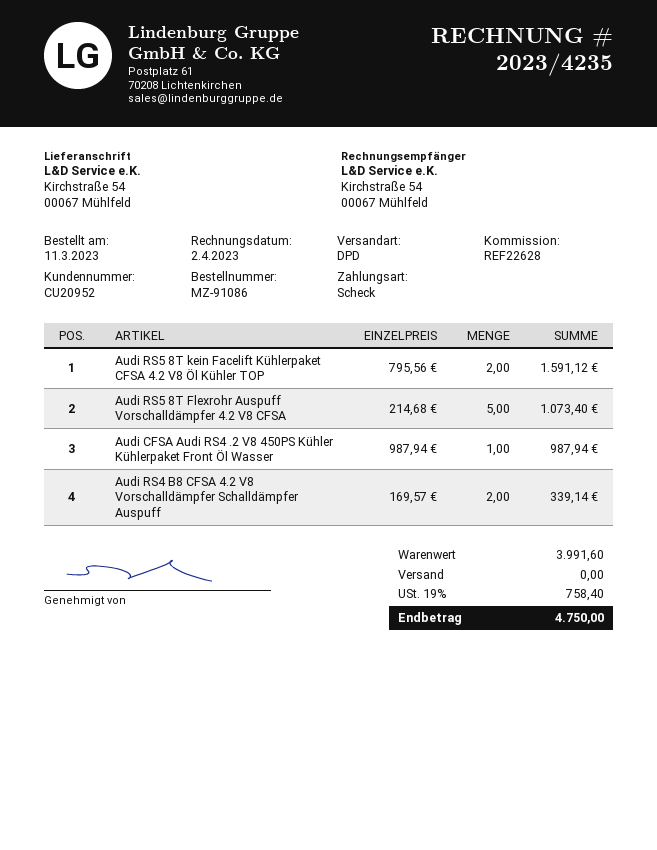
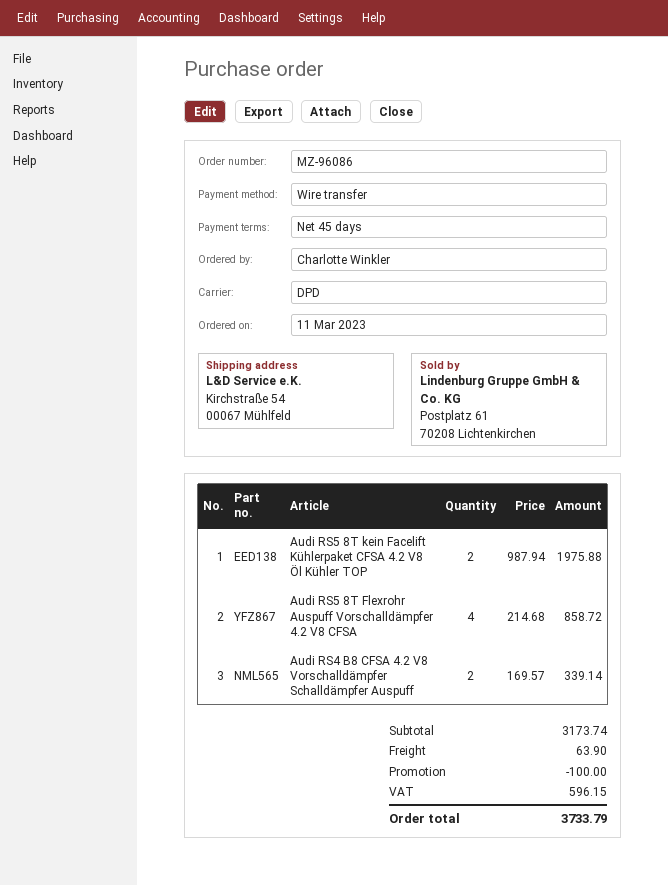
order number: MZ-91086 -> MZ-96086
payment method: cheque -> bank transfer
Audi RS5 8T kein Facelift Kühlerpaket CFSA 4.2 V8 Öl Kühler TOP: 2 x 795.56 = 1591.12 -> 2 x 987.94 = 1975.88
Audi RS5 8T Flexrohr Auspuff Vorschalldämpfer 4.2 V8 CFSA: 5 x 214.68 = 1073.40 -> 4 x 214.68 = 858.72
Audi CFSA Audi RS4 .2 V8 450PS Kühler Kühlerpaket Front Öl Wasser: 1 x 987.94 = 987.94 -> none
subtotal: 3991.60 -> 3173.74
discount: none -> 100.00
shipping: 0.00 -> 63.90
tax: 758.40 -> 596.15
total: 4750.00 -> 3733.79

